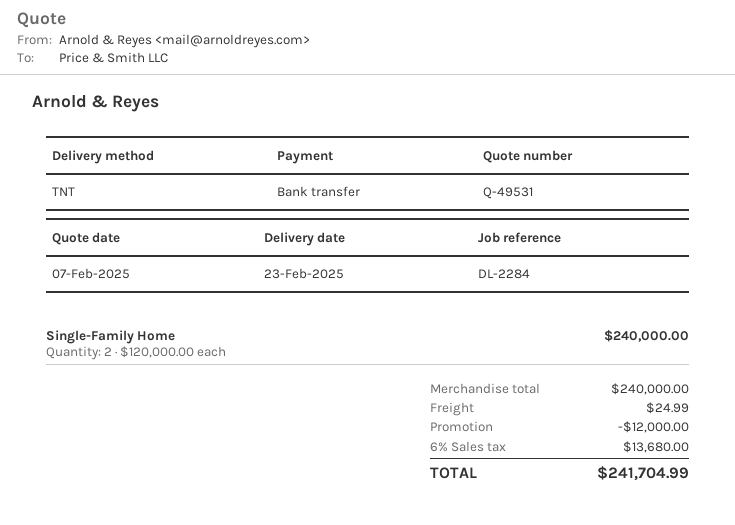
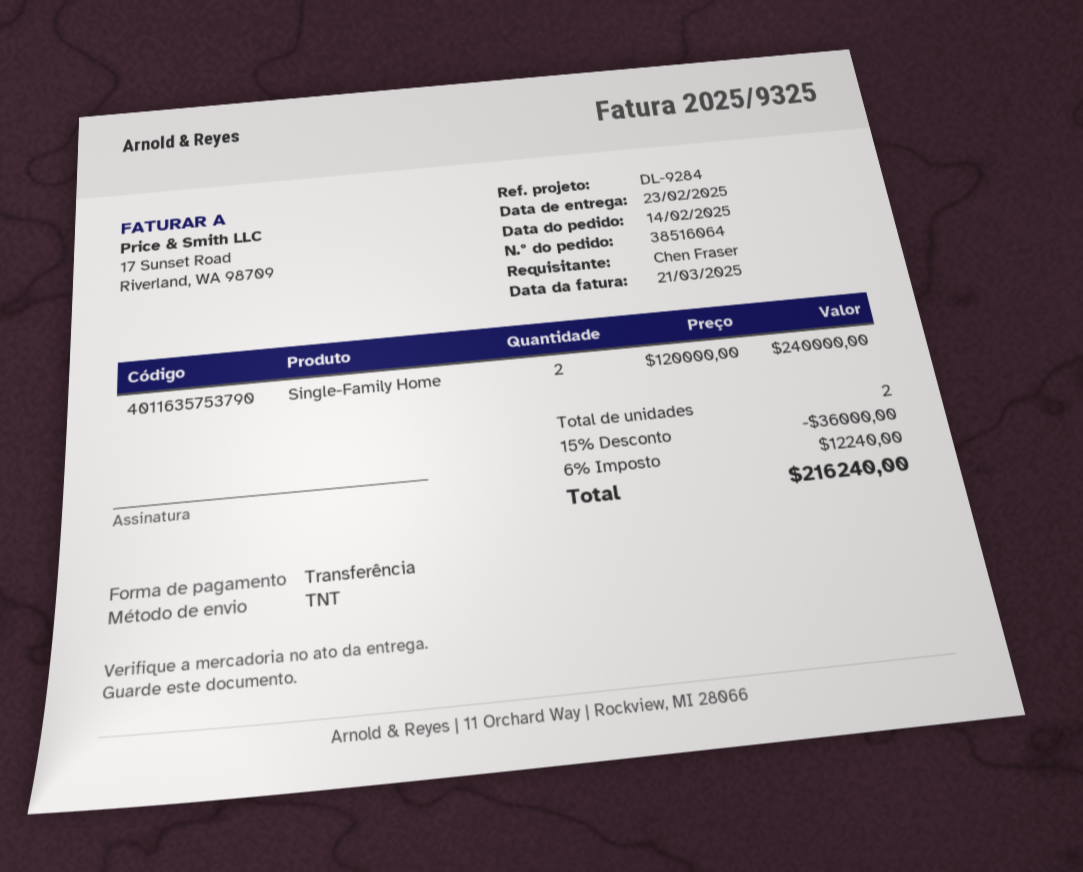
reference: DL-2284 -> DL-9284
discount: 12000.00 -> 36000.00
shipping: 24.99 -> none
tax: 6% = 13680.00 -> 6% = 12240.00
total: 241704.99 -> 216240.00

